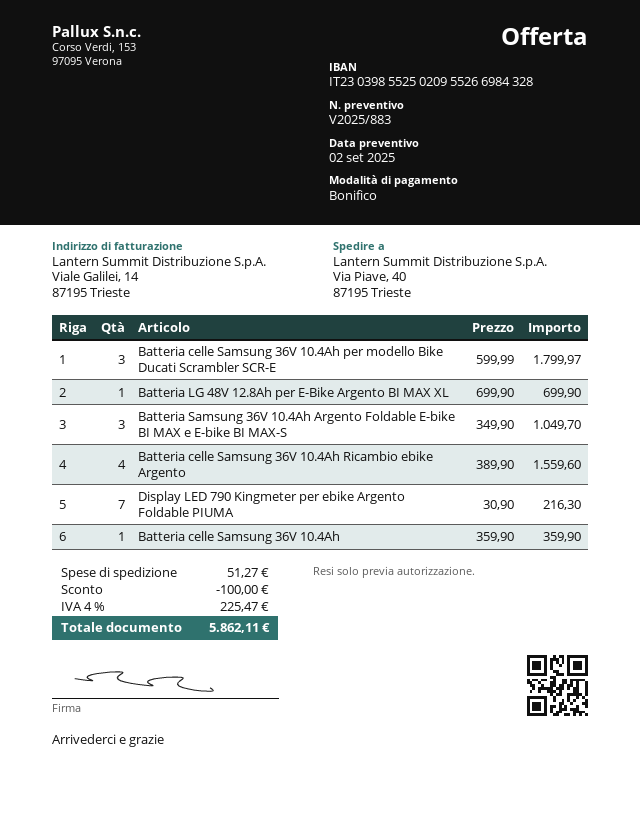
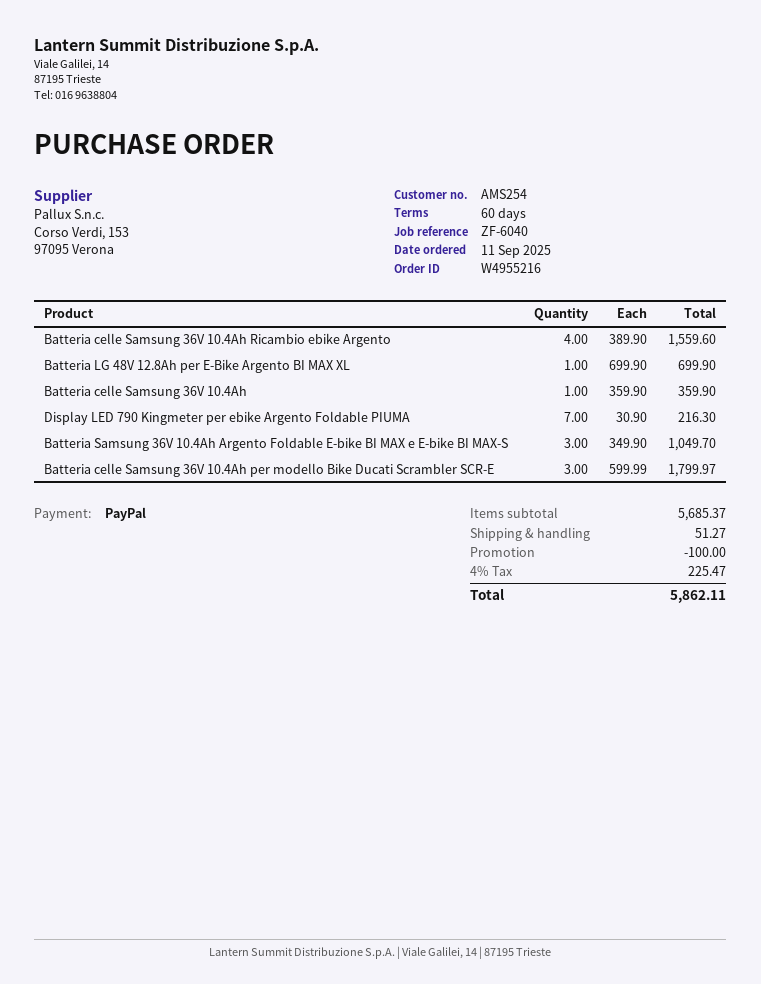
payment method: bank transfer -> PayPal

